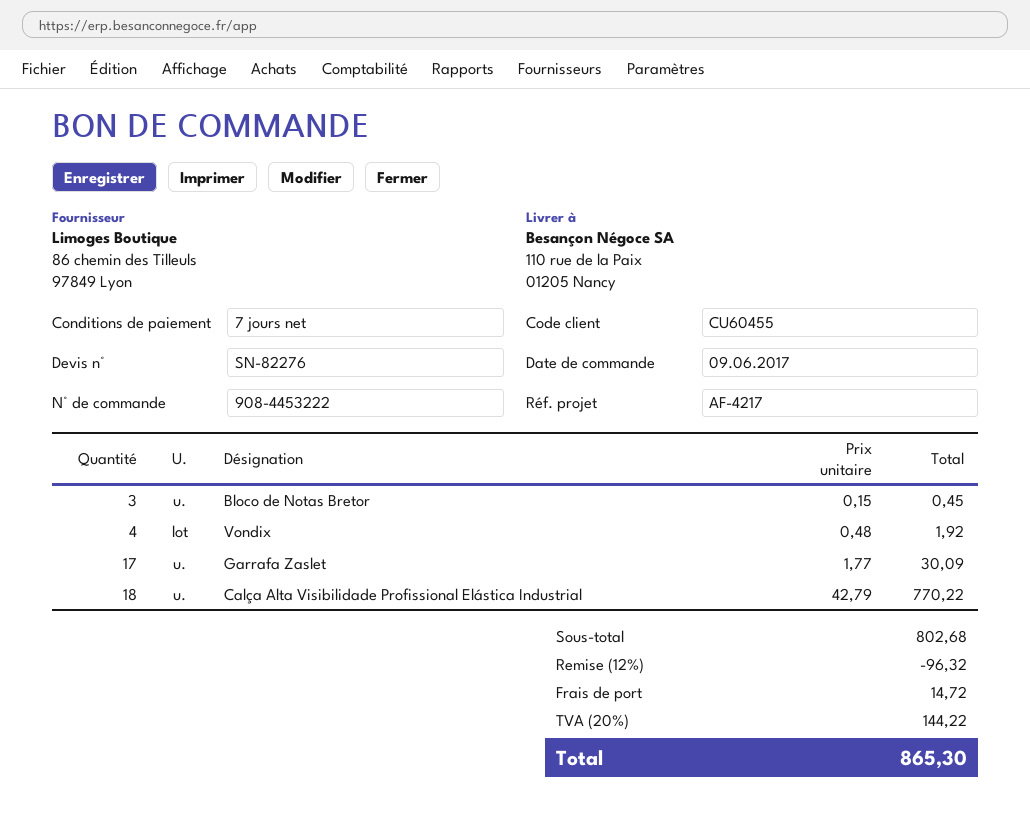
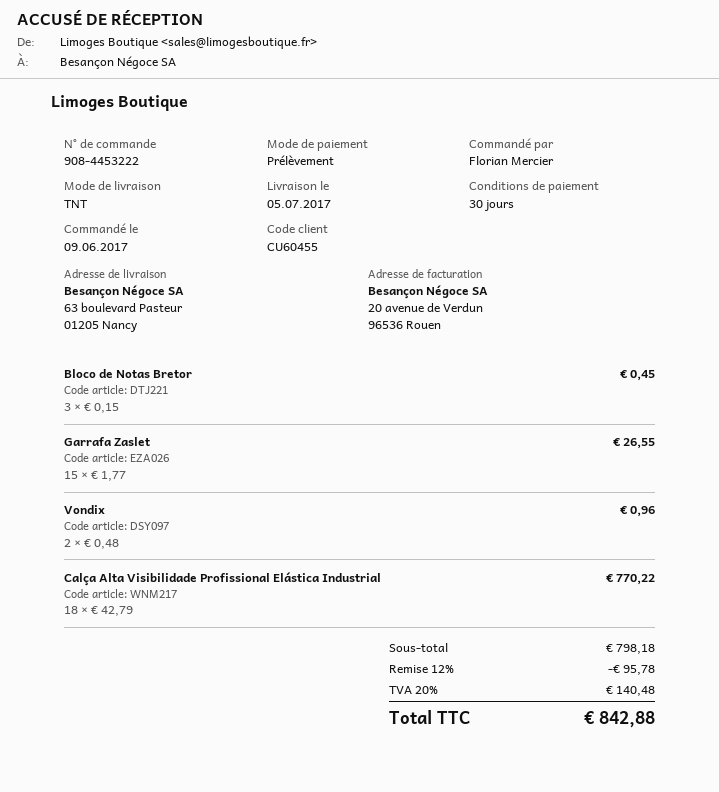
payment terms: 7 days -> 30 days
ship to: 110 rue de la Paix, 01205 Nancy -> 63 boulevard Pasteur, 01205 Nancy
Vondix: 4 x 0.48 = 1.92 -> 2 x 0.48 = 0.96
Garrafa Zaslet: 17 x 1.77 = 30.09 -> 15 x 1.77 = 26.55
subtotal: 802.68 -> 798.18
discount: 12% = 96.32 -> 12% = 95.78
shipping: 14.72 -> none
tax: 20% = 144.22 -> 20% = 140.48
total: 865.30 -> 842.88

